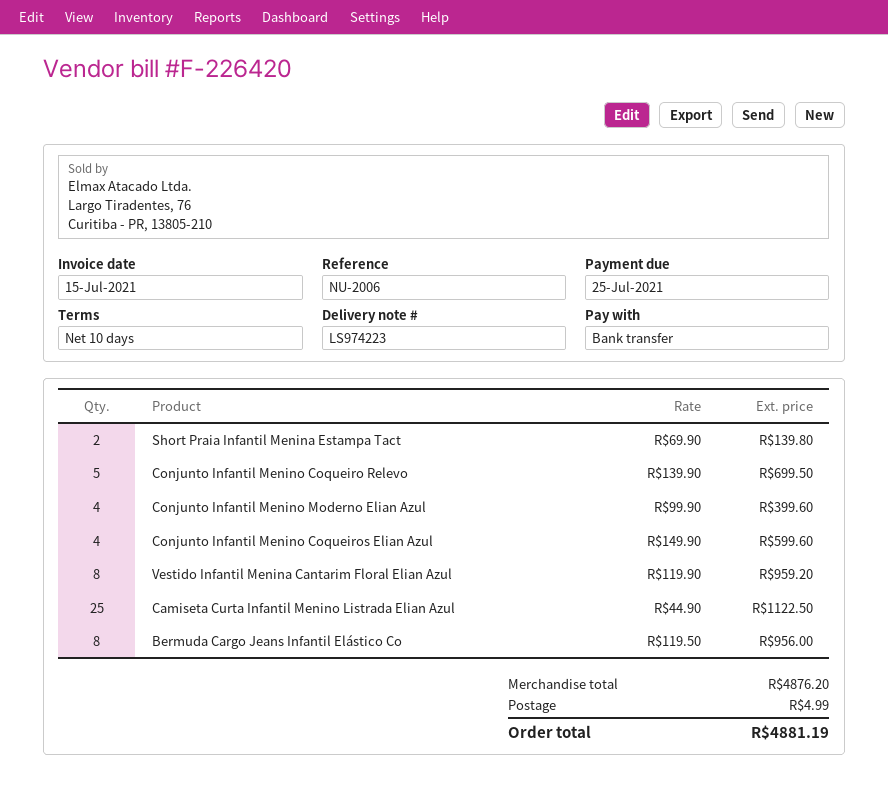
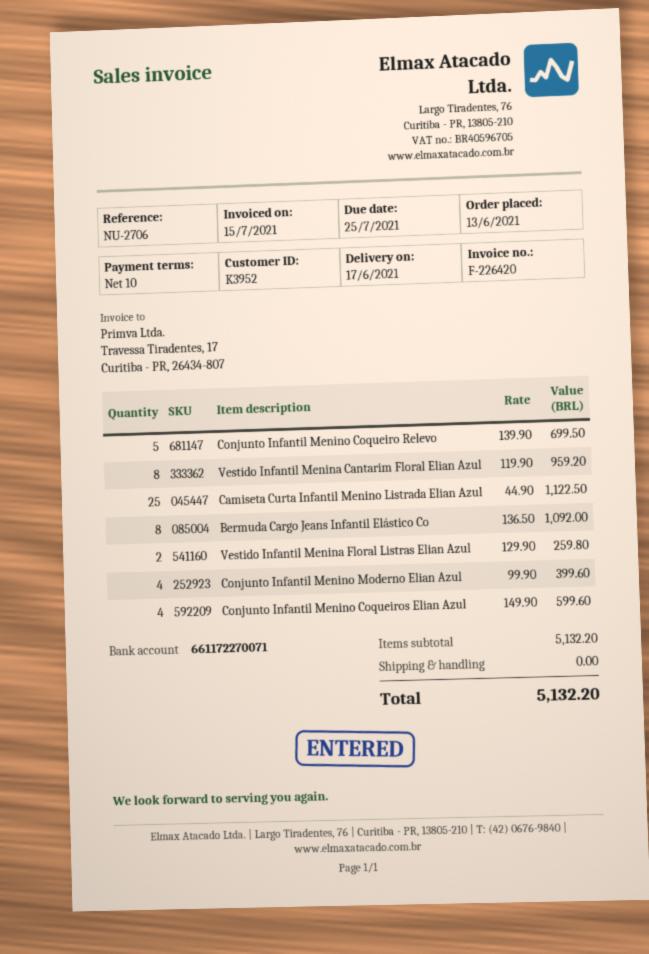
reference: NU-2006 -> NU-2706
Short Praia Infantil Menina Estampa Tact: 2 x 69.90 = 139.80 -> none
Bermuda Cargo Jeans Infantil Elástico Co: 8 x 119.50 = 956.00 -> 8 x 136.50 = 1092.00
Vestido Infantil Menina Floral Listras Elian Azul: none -> 2 x 129.90 = 259.80
subtotal: 4876.20 -> 5132.20
shipping: 4.99 -> 0.00
total: 4881.19 -> 5132.20

